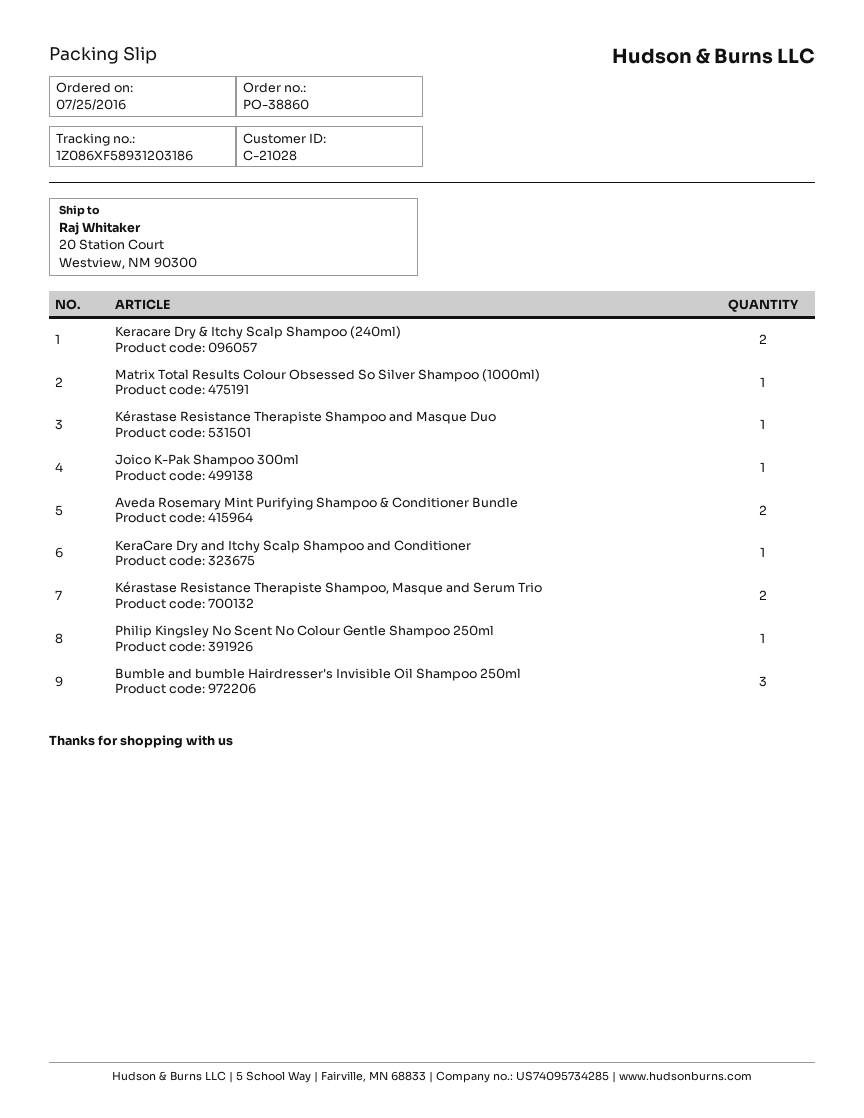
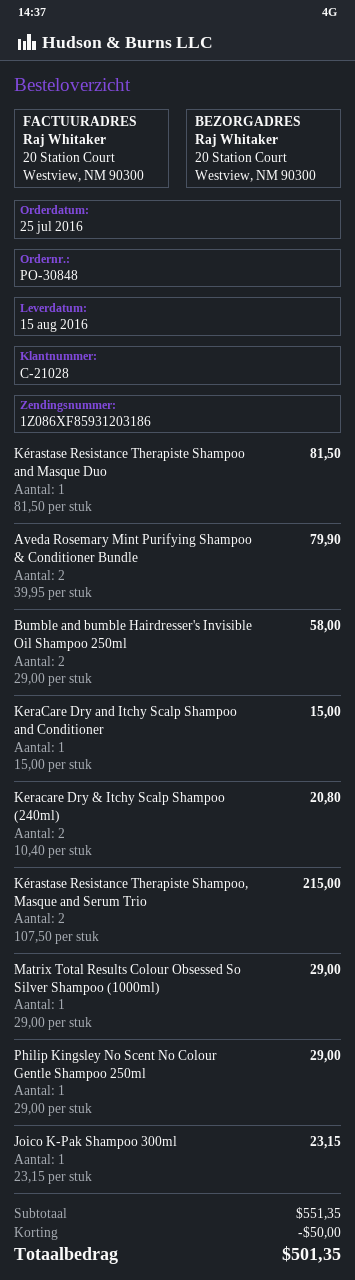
order number: PO-38860 -> PO-30848
tracking number: 1Z086XF58931203186 -> 1Z086XF85931203186
Bumble and bumble Hairdresser's Invisible Oil Shampoo 250ml: 3 -> 2

